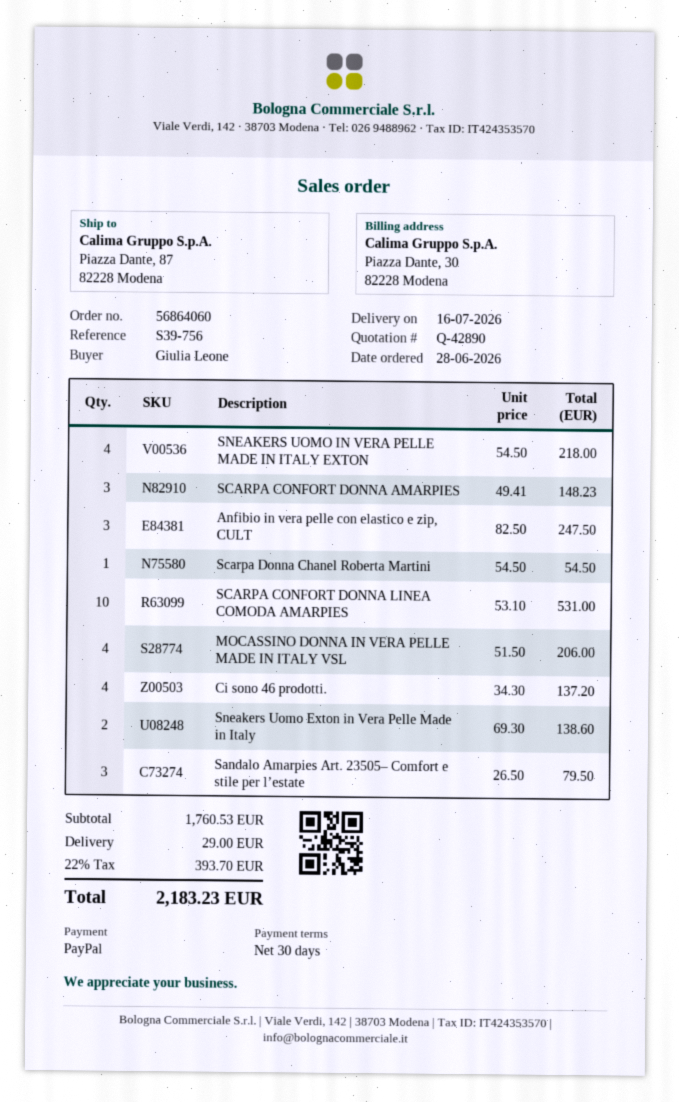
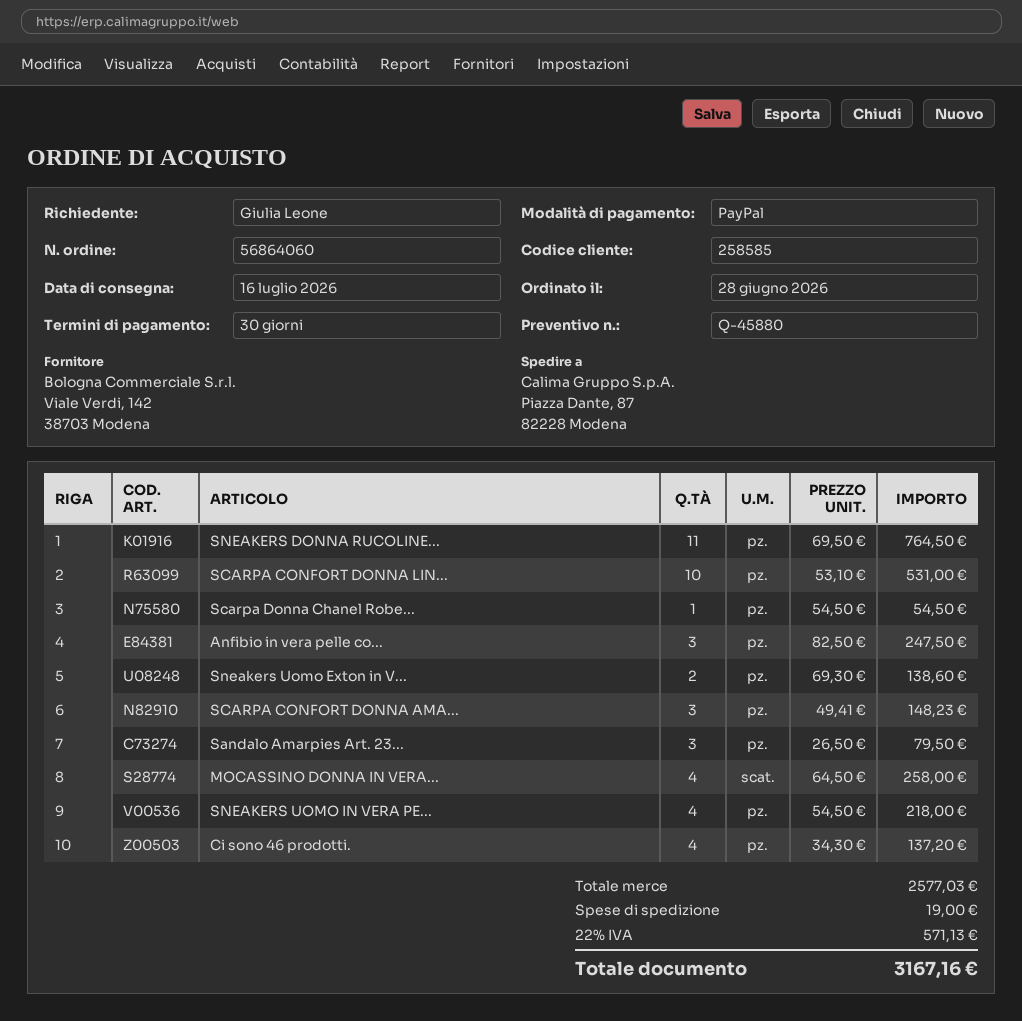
quote number: Q-42890 -> Q-45880
MOCASSINO DONNA IN VERA PELLE MADE IN ITALY VSL: 4 x 51.50 = 206.00 -> 4 x 64.50 = 258.00
SNEAKERS DONNA RUCOLINE...: none -> 11 x 69.50 = 764.50
subtotal: 1760.53 -> 2577.03
shipping: 29.00 -> 19.00
tax: 22% = 393.70 -> 22% = 571.13
total: 2183.23 -> 3167.16

